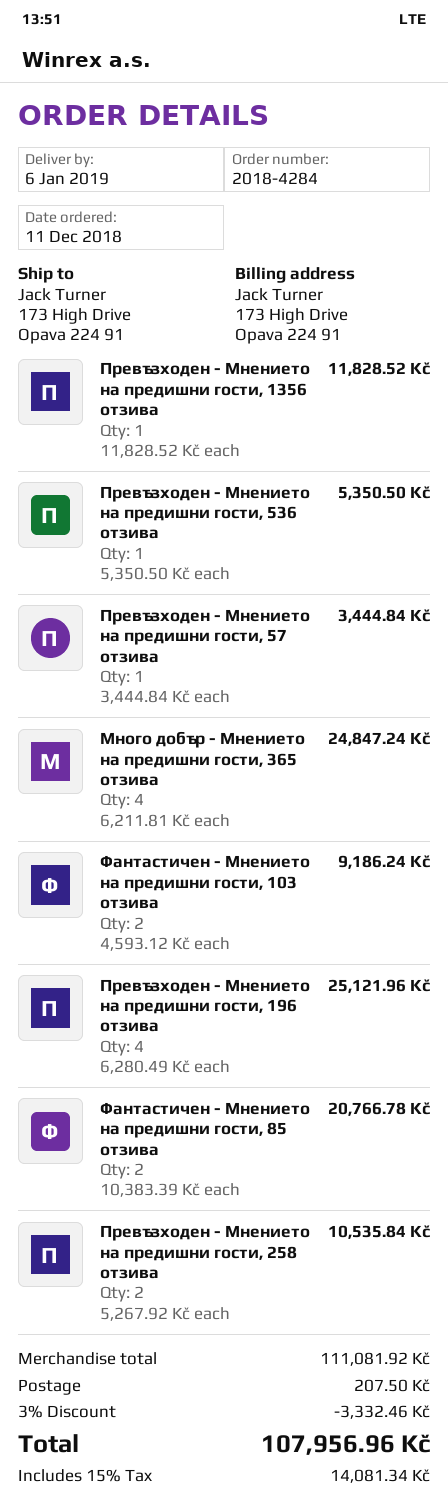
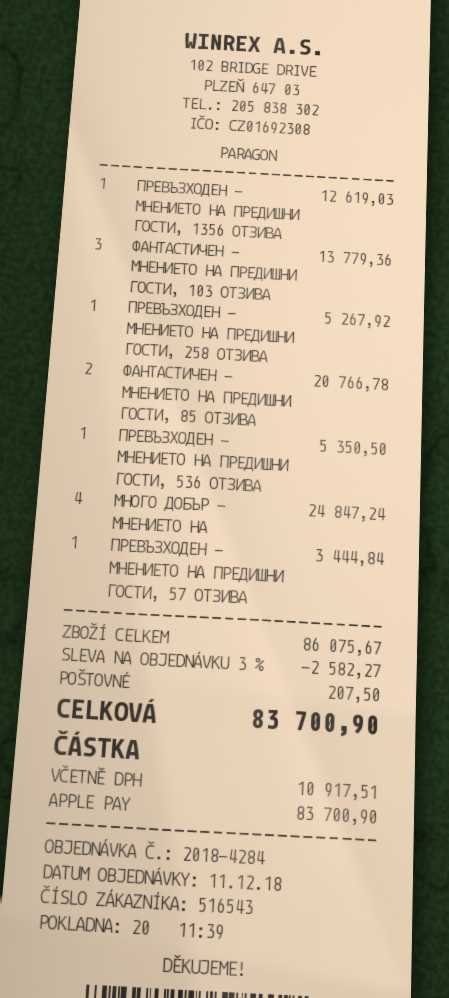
Превъзходен - Мнението на предишни гости, 1356 отзива: 1 for 11828.52 -> 1 for 12619.03
Фантастичен - Мнението на предишни гости, 103 отзива: 2 for 9186.24 -> 3 for 13779.36
Превъзходен - Мнението на предишни гости, 196 отзива: 4 for 25121.96 -> none
Превъзходен - Мнението на предишни гости, 258 отзива: 2 for 10535.84 -> 1 for 5267.92
subtotal: 111081.92 -> 86075.67
discount: 3% = 3332.46 -> 3% = 2582.27
tax: 14081.34 -> 10917.51
total: 107956.96 -> 83700.90

